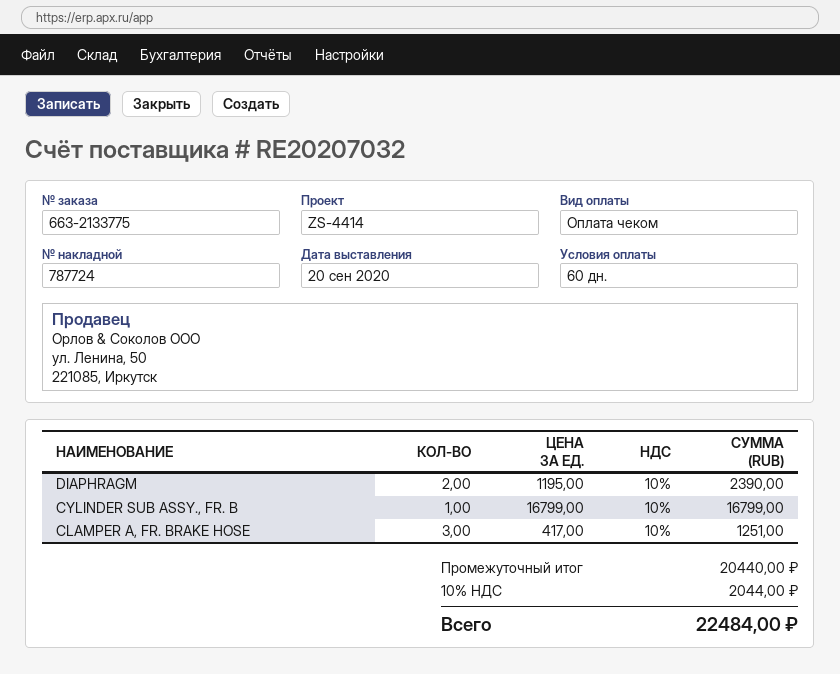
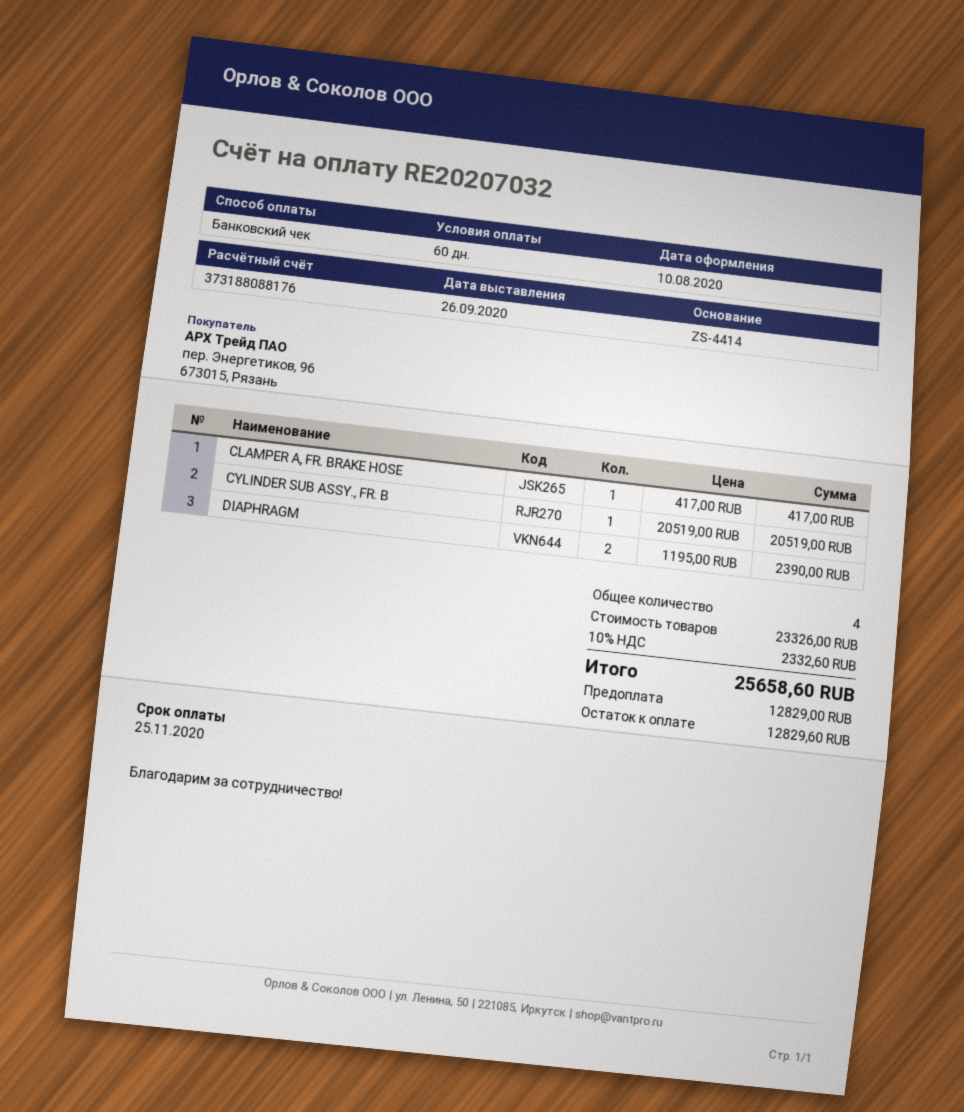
invoice date: 2020-09-20 -> 2020-09-26
CYLINDER SUB ASSY., FR. B: 1 x 16799.00 = 16799.00 -> 1 x 20519.00 = 20519.00
CLAMPER A, FR. BRAKE HOSE: 3 x 417.00 = 1251.00 -> 1 x 417.00 = 417.00
subtotal: 20440.00 -> 23326.00
tax: 10% = 2044.00 -> 10% = 2332.60
total: 22484.00 -> 25658.60

